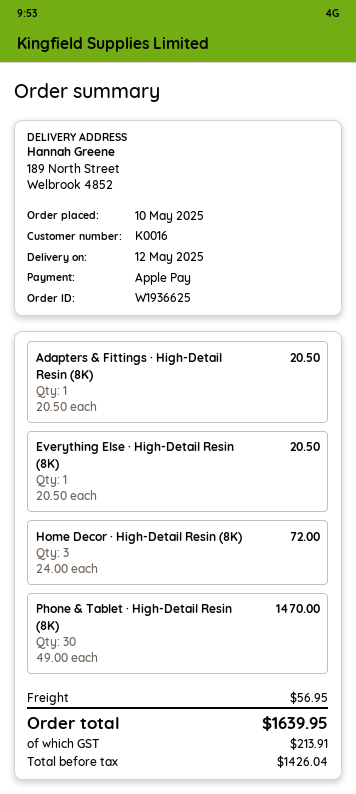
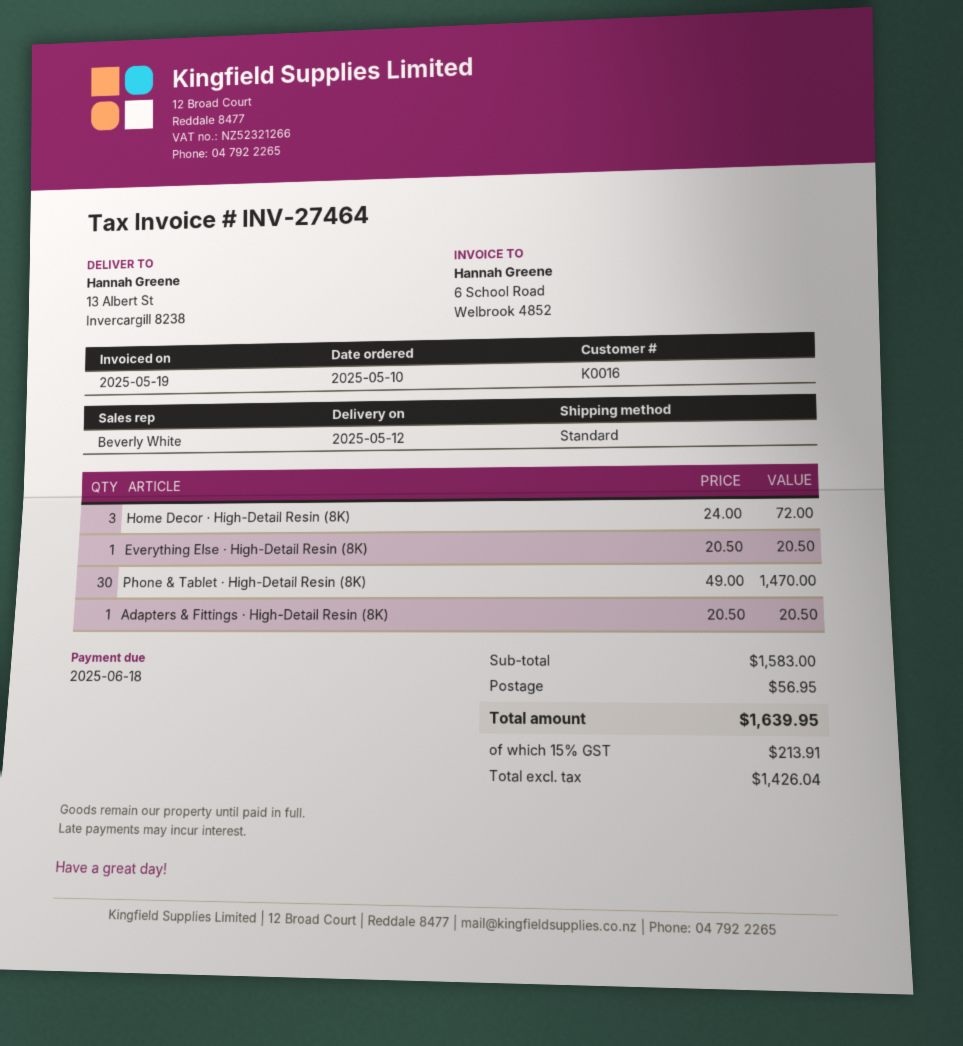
ship to: 189 North Street, Welbrook 4852 -> 13 Albert St, Invercargill 8238

